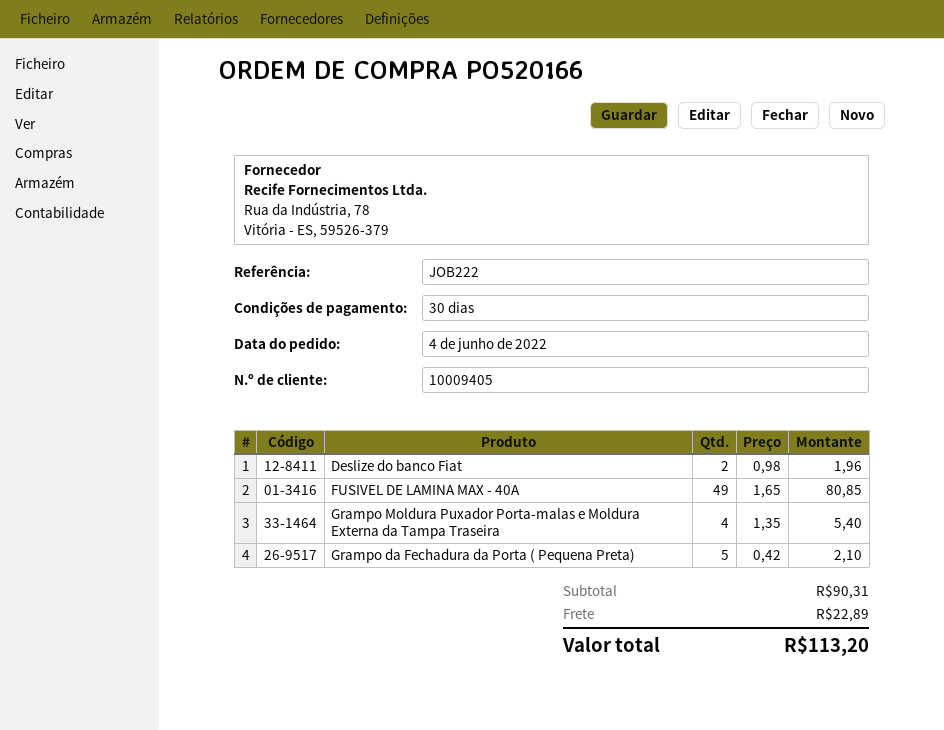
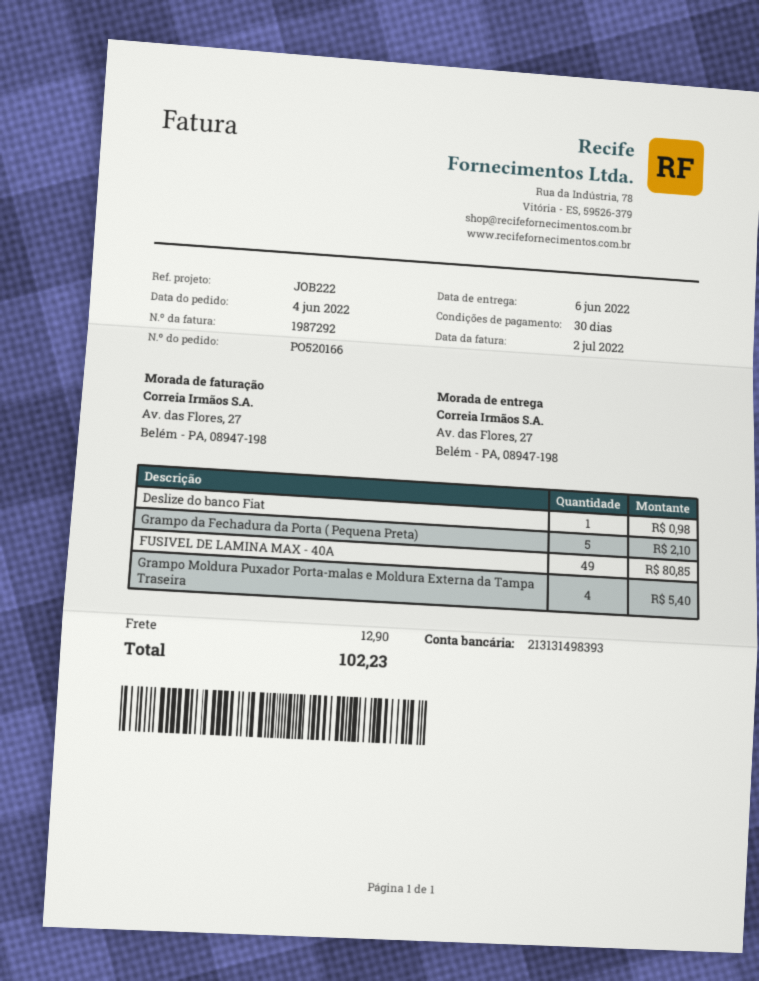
Deslize do banco Fiat: 2 for 1.96 -> 1 for 0.98
shipping: 22.89 -> 12.90
total: 113.20 -> 102.23

